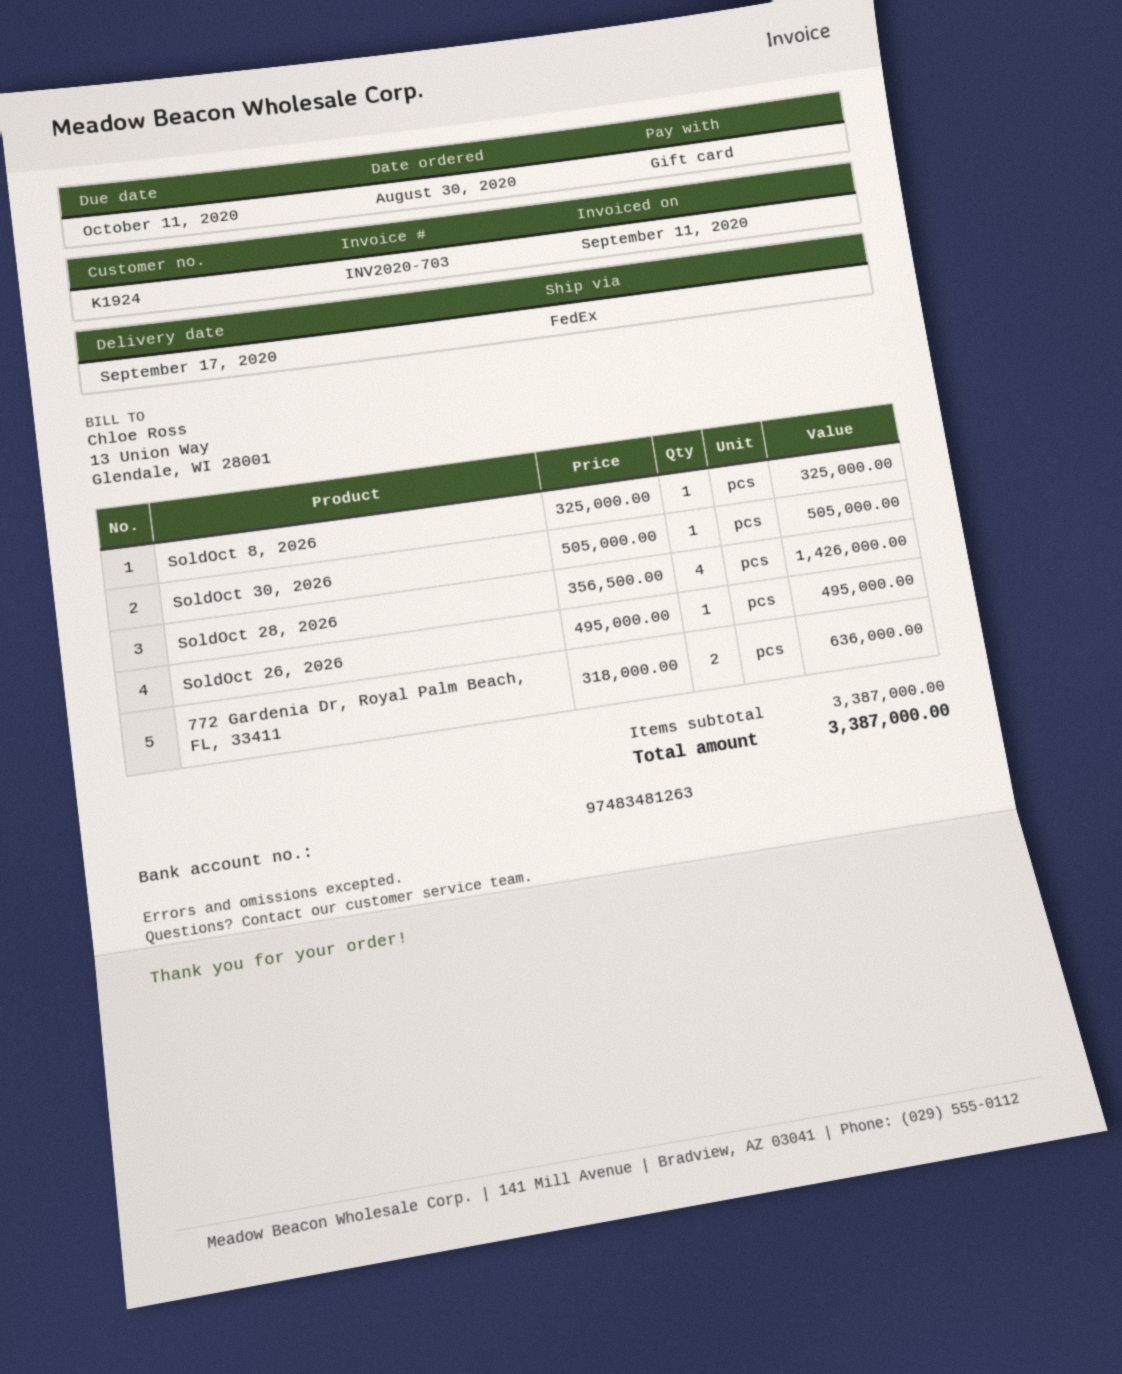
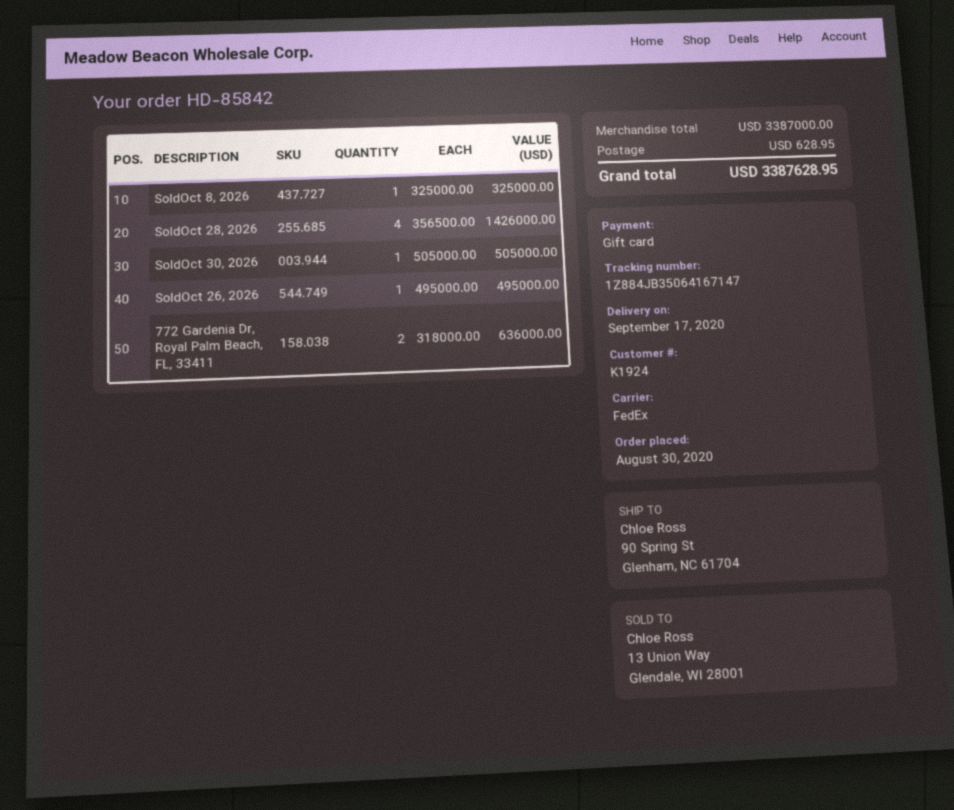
shipping: none -> 628.95
total: 3387000.00 -> 3387628.95

